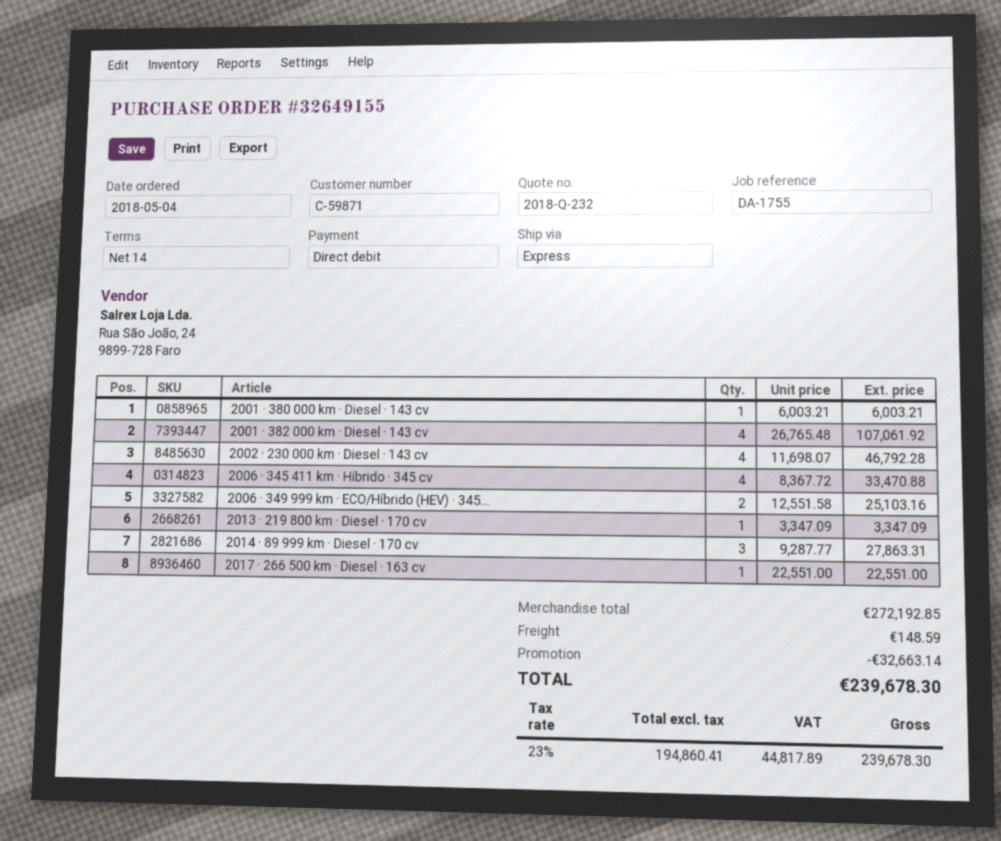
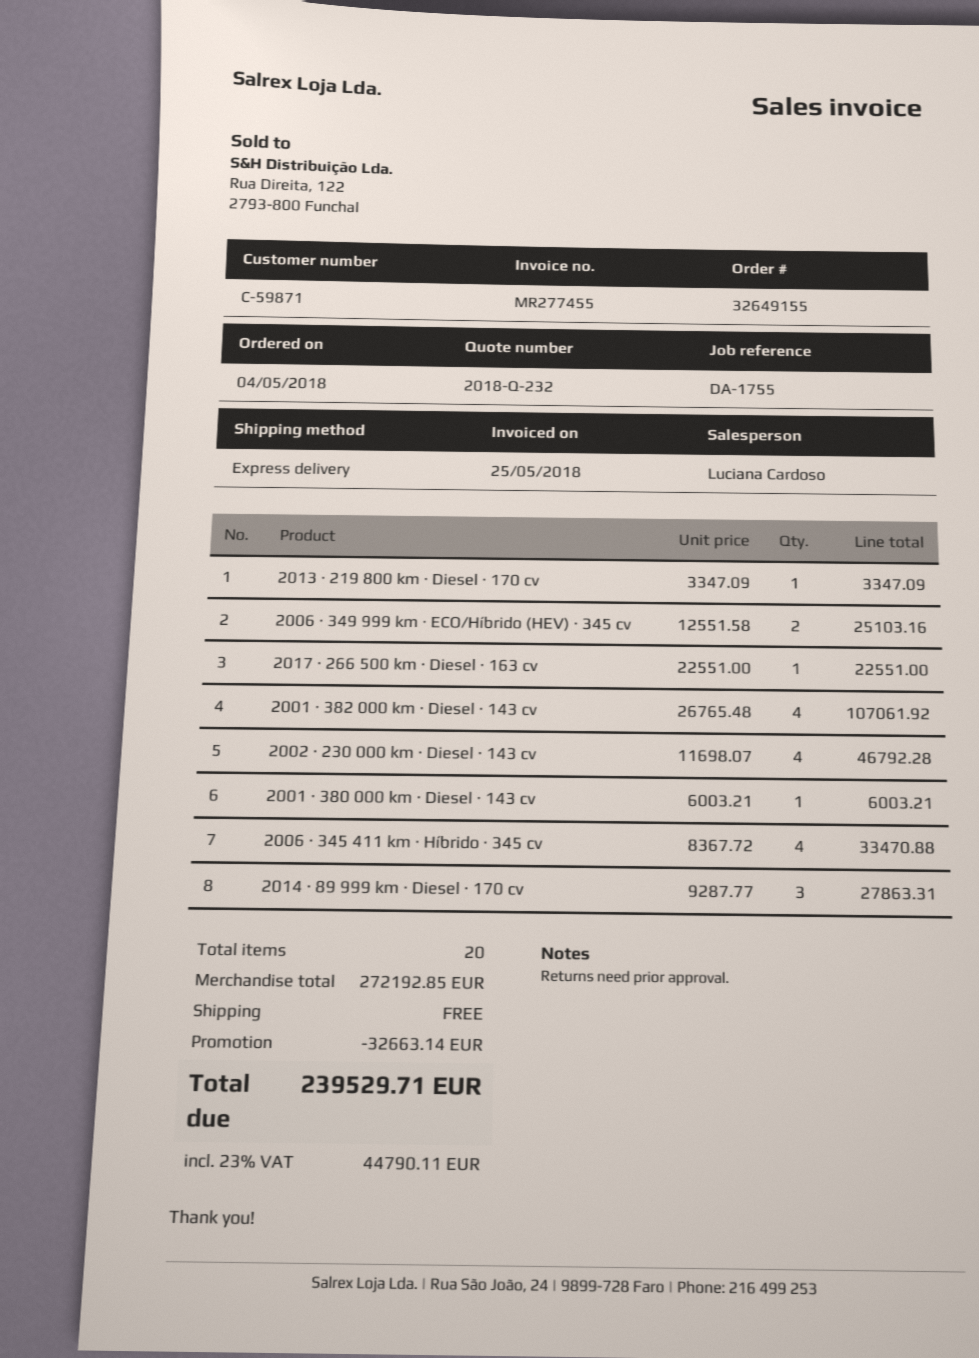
shipping: 148.59 -> 0.00
tax: 23% = 44817.89 -> 23% = 44790.11
total: 239678.30 -> 239529.71

